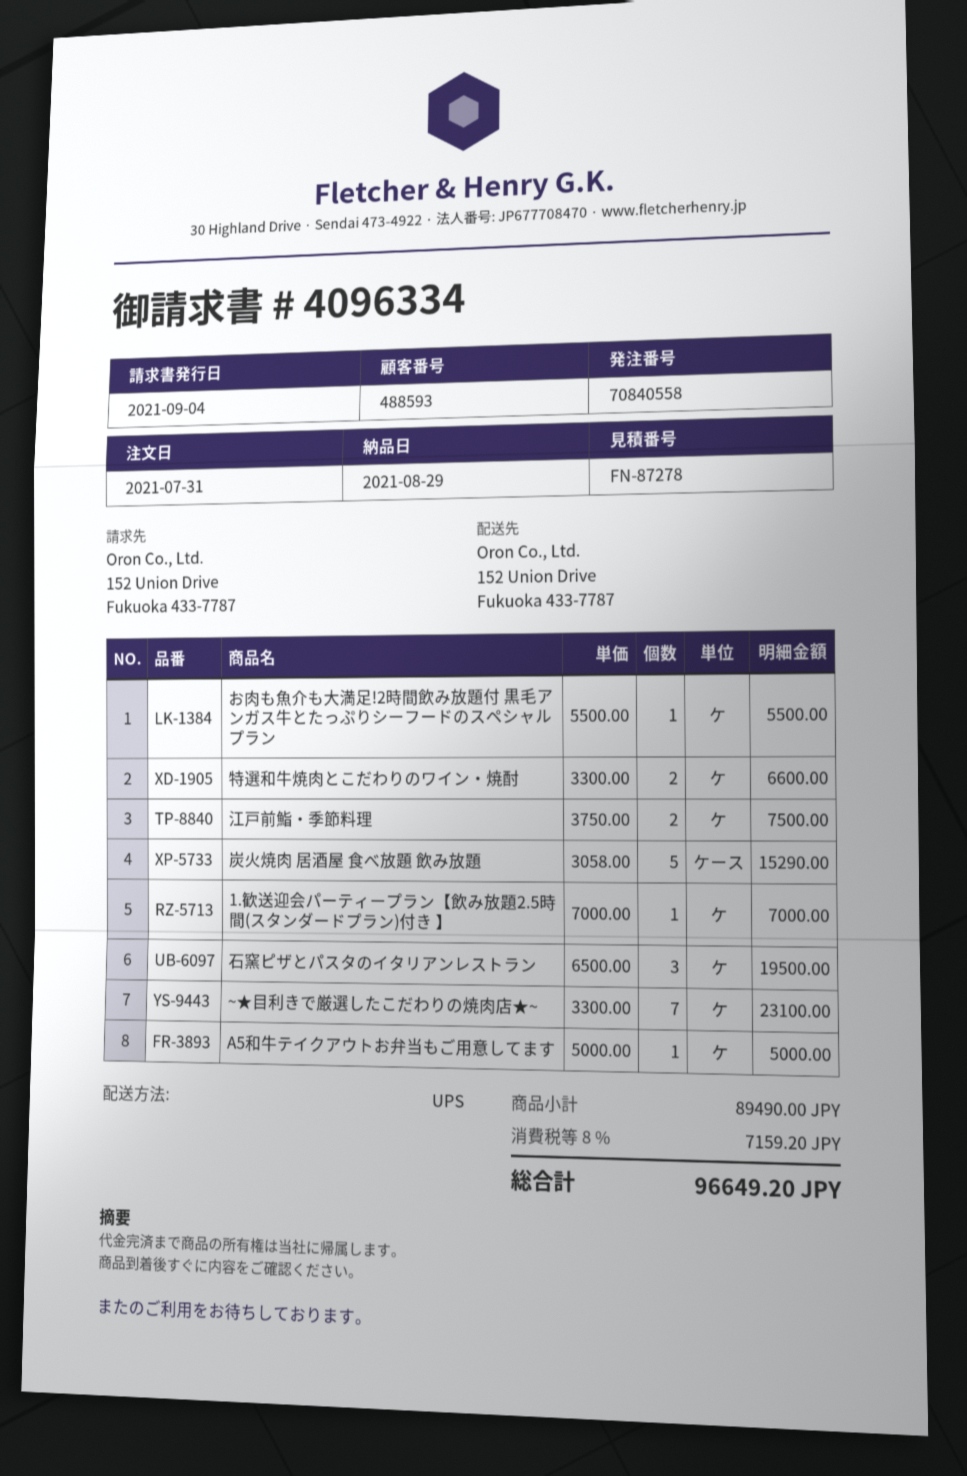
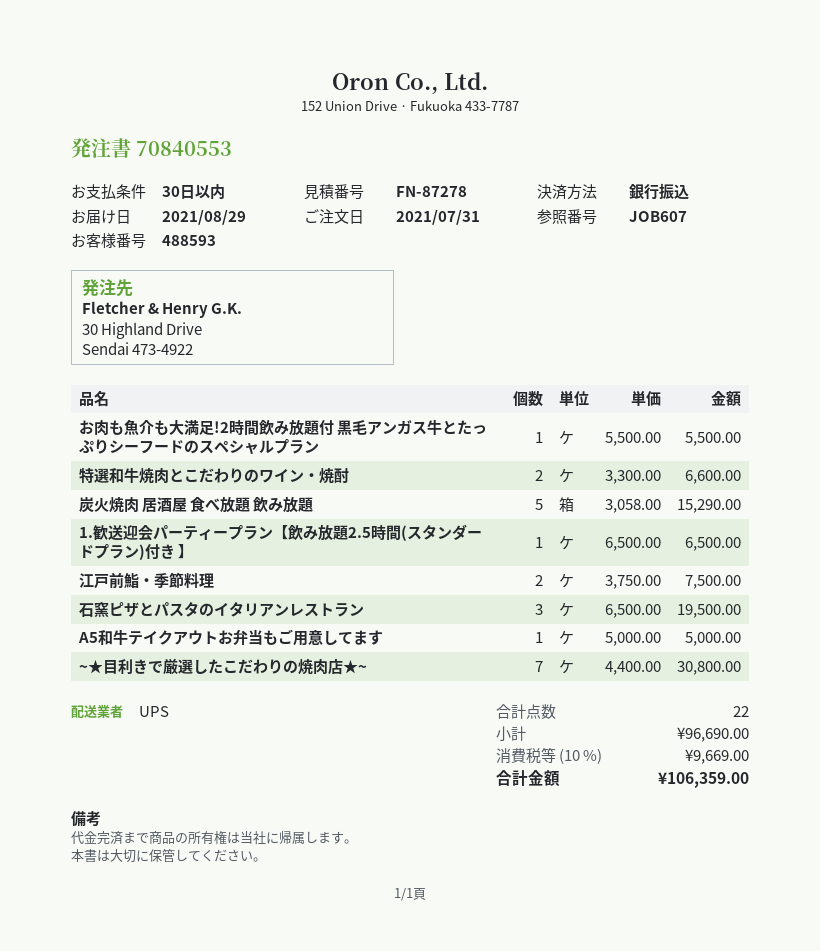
order number: 70840558 -> 70840553
1.歓送迎会パーティープラン【飲み放題2.5時間(スタンダードプラン)付き 】: 1 x 7000.00 = 7000.00 -> 1 x 6500.00 = 6500.00
~★目利きで厳選したこだわりの焼肉店★~: 7 x 3300.00 = 23100.00 -> 7 x 4400.00 = 30800.00
subtotal: 89490.00 -> 96690.00
tax: 8% = 7159.20 -> 10% = 9669.00
total: 96649.20 -> 106359.00

